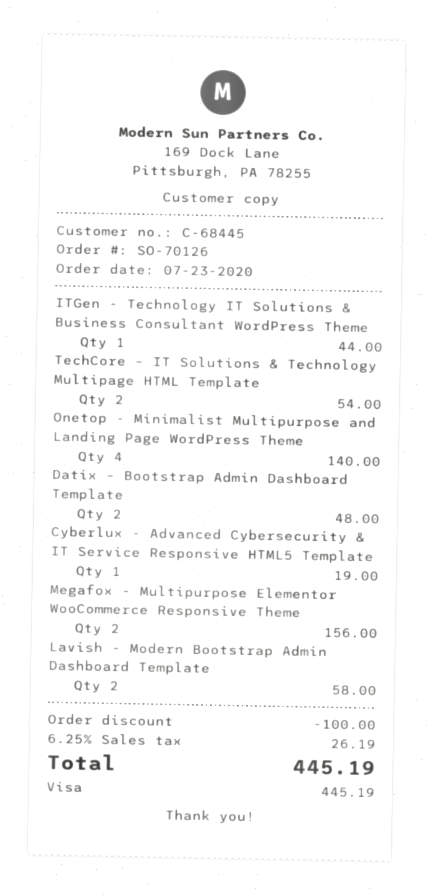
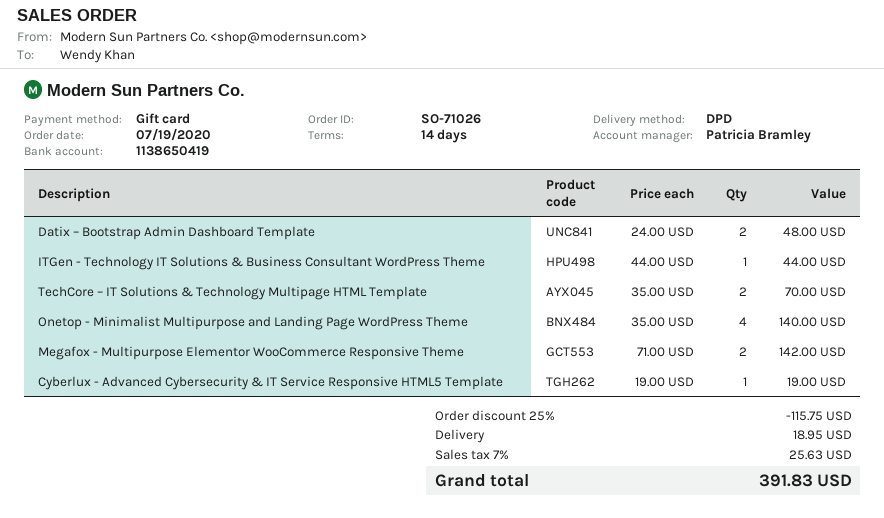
order number: SO-70126 -> SO-71026
order date: 2020-07-23 -> 2020-07-19
payment method: Visa -> gift card
TechCore – IT Solutions & Technology Multipage HTML Template: 2 for 54.00 -> 2 for 70.00
Megafox - Multipurpose Elementor WooCommerce Responsive Theme: 2 for 156.00 -> 2 for 142.00
Lavish - Modern Bootstrap Admin Dashboard Template: 2 for 58.00 -> none
discount: 100.00 -> 115.75
shipping: none -> 18.95
tax: 6.25% = 26.19 -> 7% = 25.63
total: 445.19 -> 391.83

